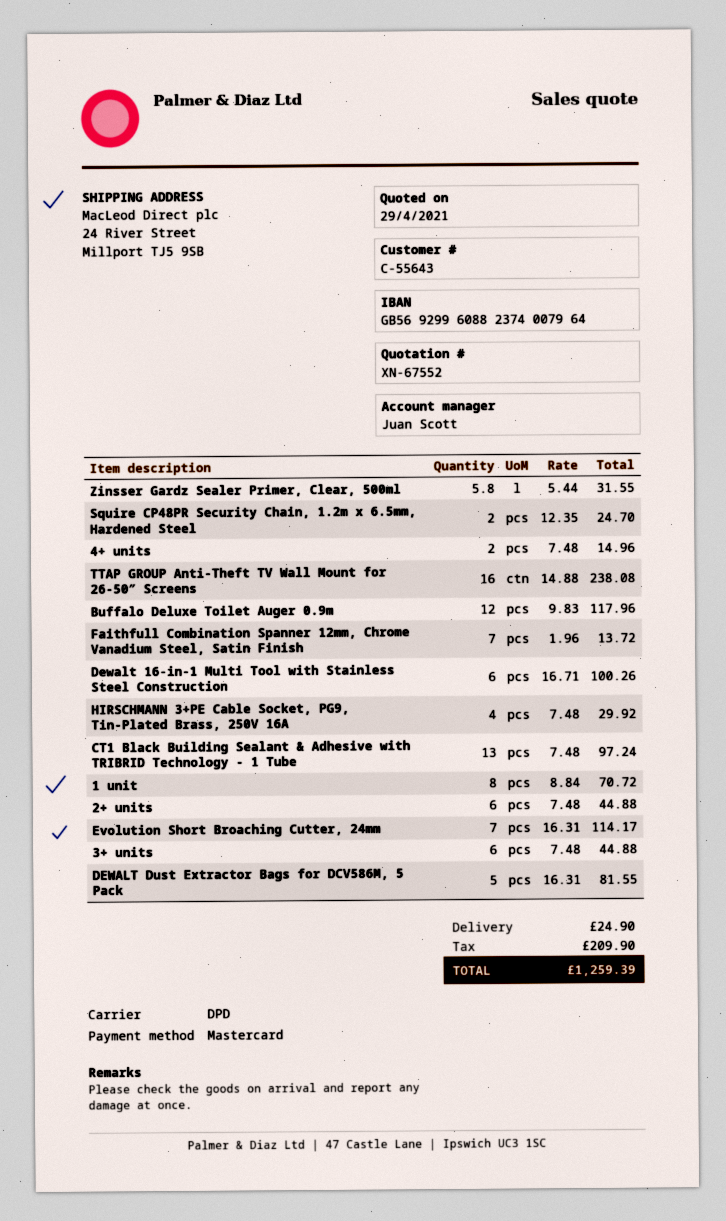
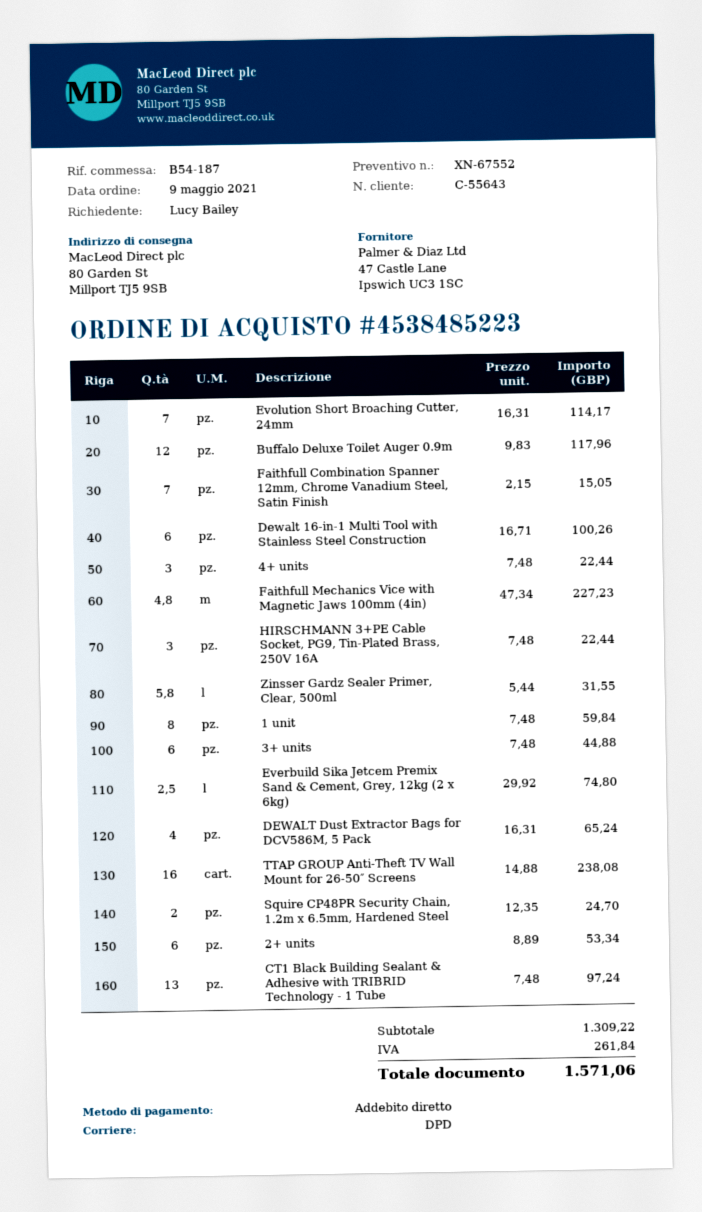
payment method: Mastercard -> direct debit
ship to: 24 River Street, Millport TJ5 9SB -> 80 Garden St, Millport TJ5 9SB
4+ units: 2 x 7.48 = 14.96 -> 3 x 7.48 = 22.44
Faithfull Combination Spanner 12mm, Chrome Vanadium Steel, Satin Finish: 7 x 1.96 = 13.72 -> 7 x 2.15 = 15.05
HIRSCHMANN 3+PE Cable Socket, PG9, Tin-Plated Brass, 250V 16A: 4 x 7.48 = 29.92 -> 3 x 7.48 = 22.44
1 unit: 8 x 8.84 = 70.72 -> 8 x 7.48 = 59.84
2+ units: 6 x 7.48 = 44.88 -> 6 x 8.89 = 53.34
DEWALT Dust Extractor Bags for DCV586M, 5 Pack: 5 x 16.31 = 81.55 -> 4 x 16.31 = 65.24
Faithfull Mechanics Vice with Magnetic Jaws 100mm (4in): none -> 4.8 x 47.34 = 227.23
Everbuild Sika Jetcem Premix Sand & Cement, Grey, 12kg (2 x 6kg): none -> 2.5 x 29.92 = 74.80
shipping: 24.90 -> none
tax: 209.90 -> 261.84
total: 1259.39 -> 1571.06

